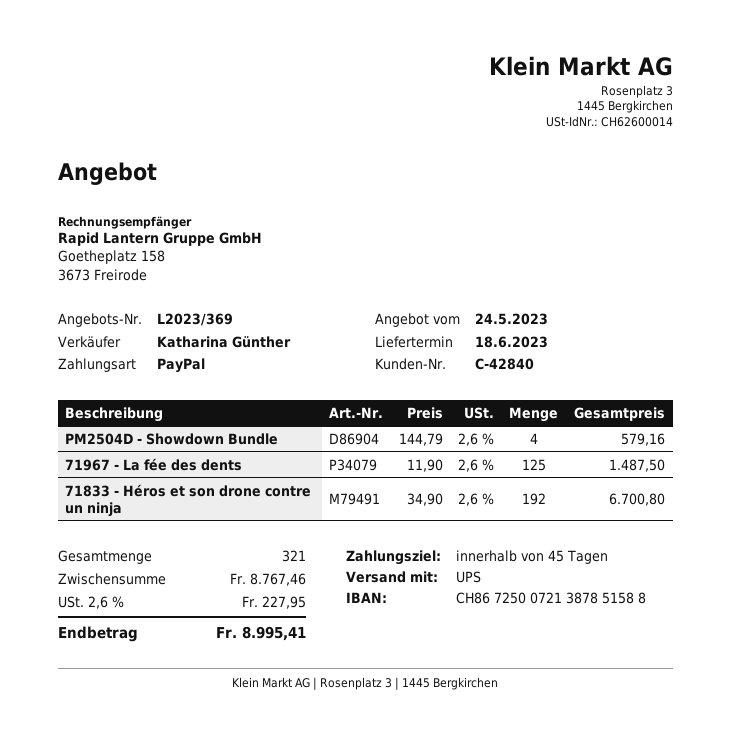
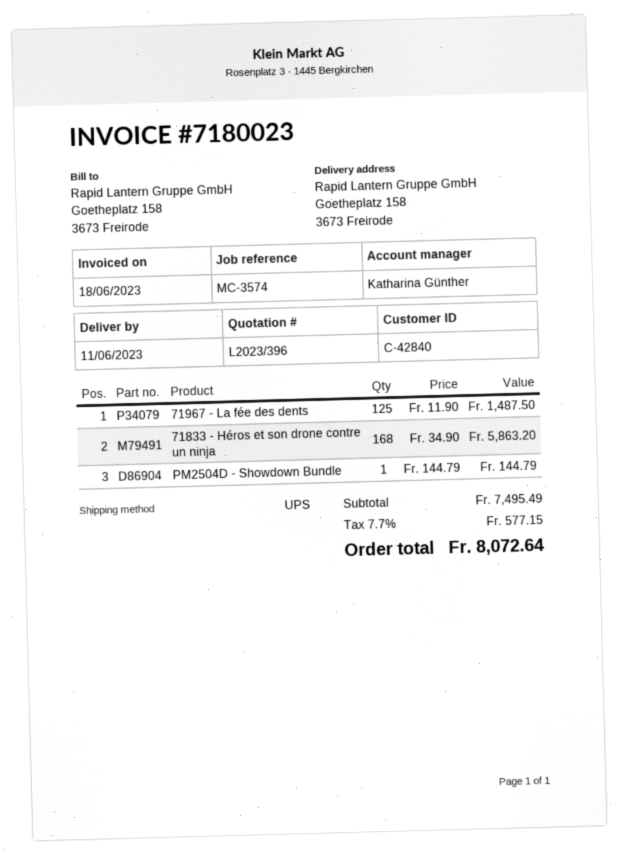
quote number: L2023/369 -> L2023/396
delivery date: 2023-06-18 -> 2023-06-11
PM2504D - Showdown Bundle: 4 x 144.79 = 579.16 -> 1 x 144.79 = 144.79
71833 - Héros et son drone contre un ninja: 192 x 34.90 = 6700.80 -> 168 x 34.90 = 5863.20
subtotal: 8767.46 -> 7495.49
tax: 2.6% = 227.95 -> 7.7% = 577.15
total: 8995.41 -> 8072.64

